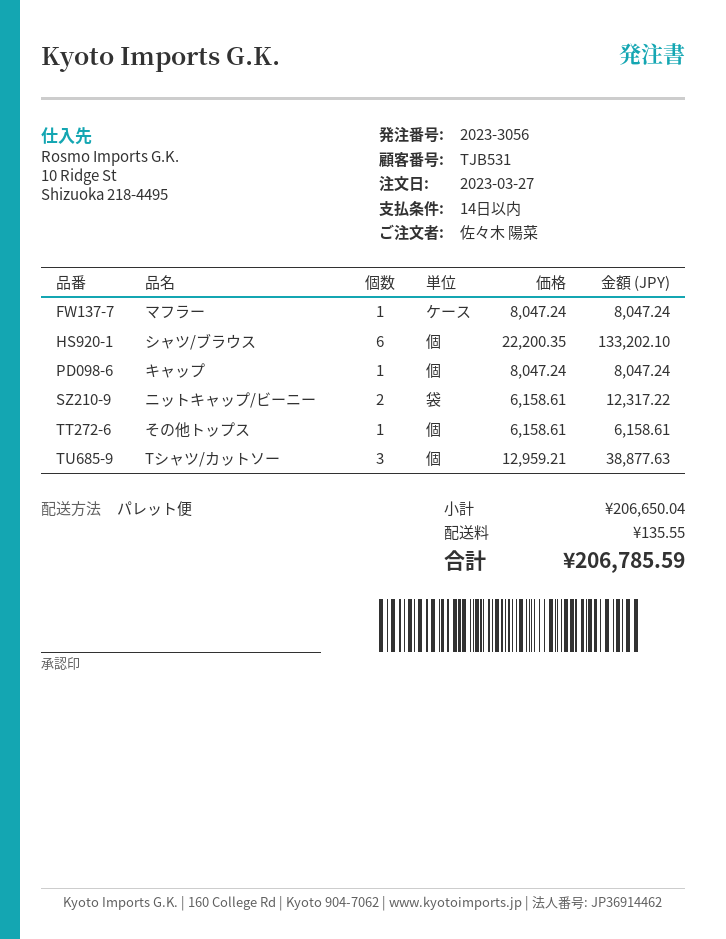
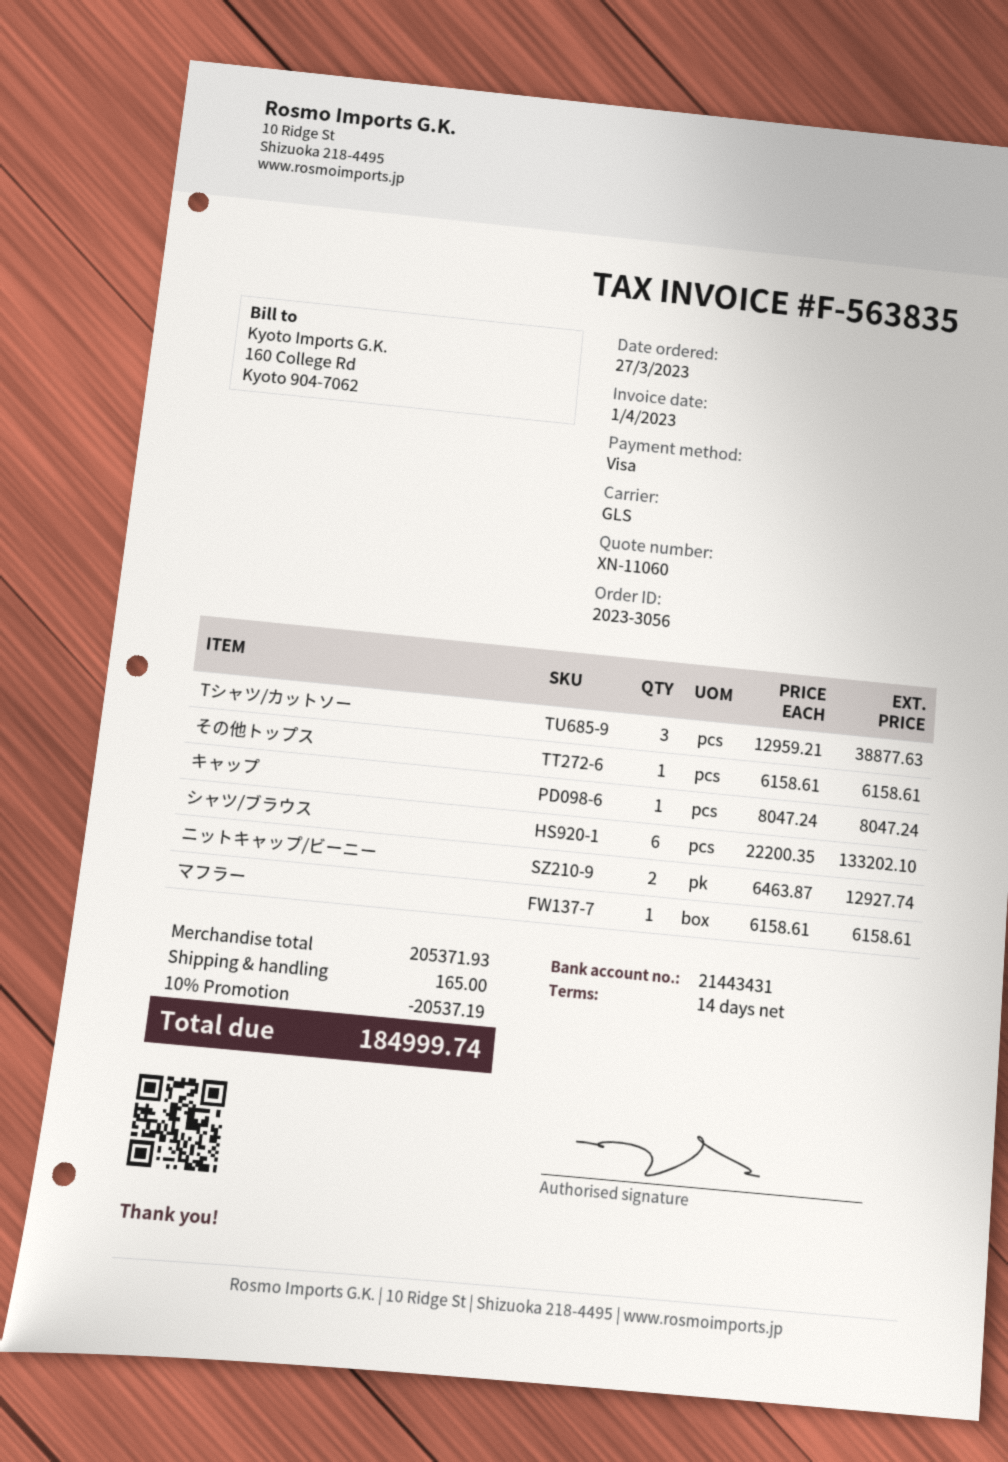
shipping method: pallet freight -> GLS
マフラー: 1 x 8047.24 = 8047.24 -> 1 x 6158.61 = 6158.61
ニットキャップ/ビーニー: 2 x 6158.61 = 12317.22 -> 2 x 6463.87 = 12927.74
subtotal: 206650.04 -> 205371.93
discount: none -> 10% = 20537.19
shipping: 135.55 -> 165.00
total: 206785.59 -> 184999.74

